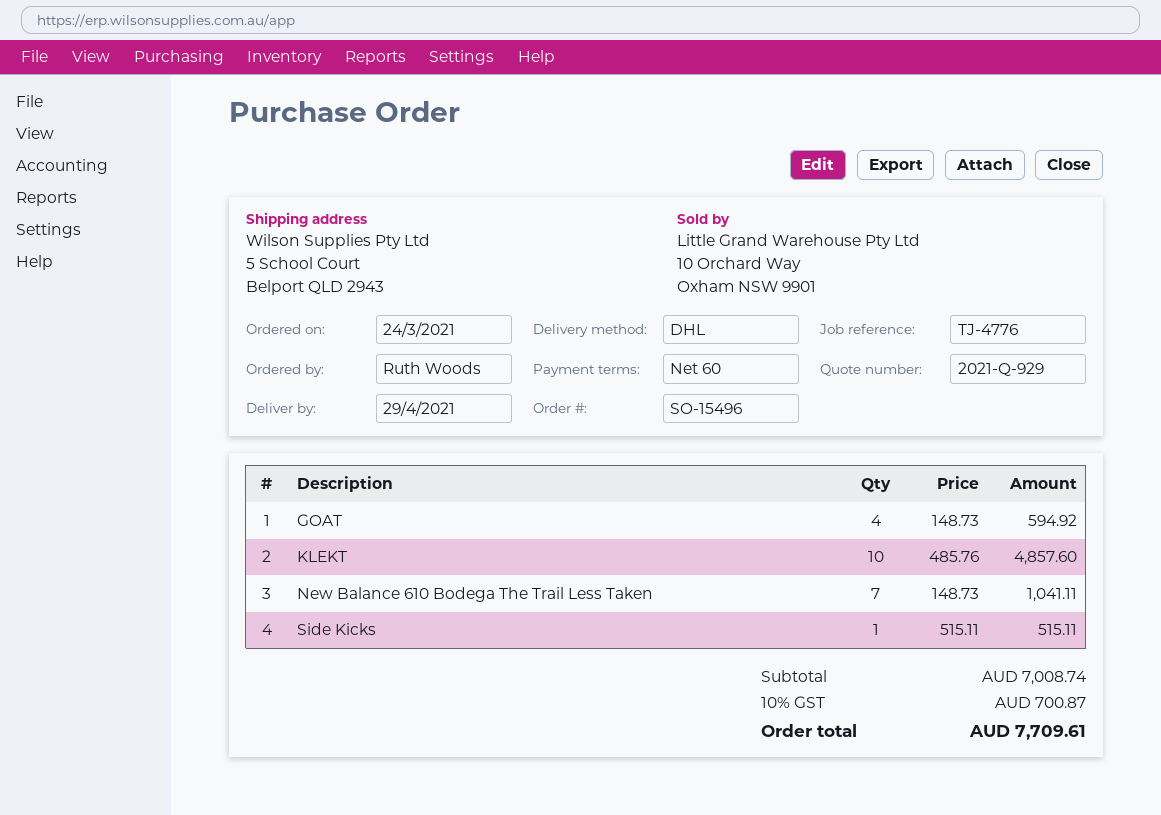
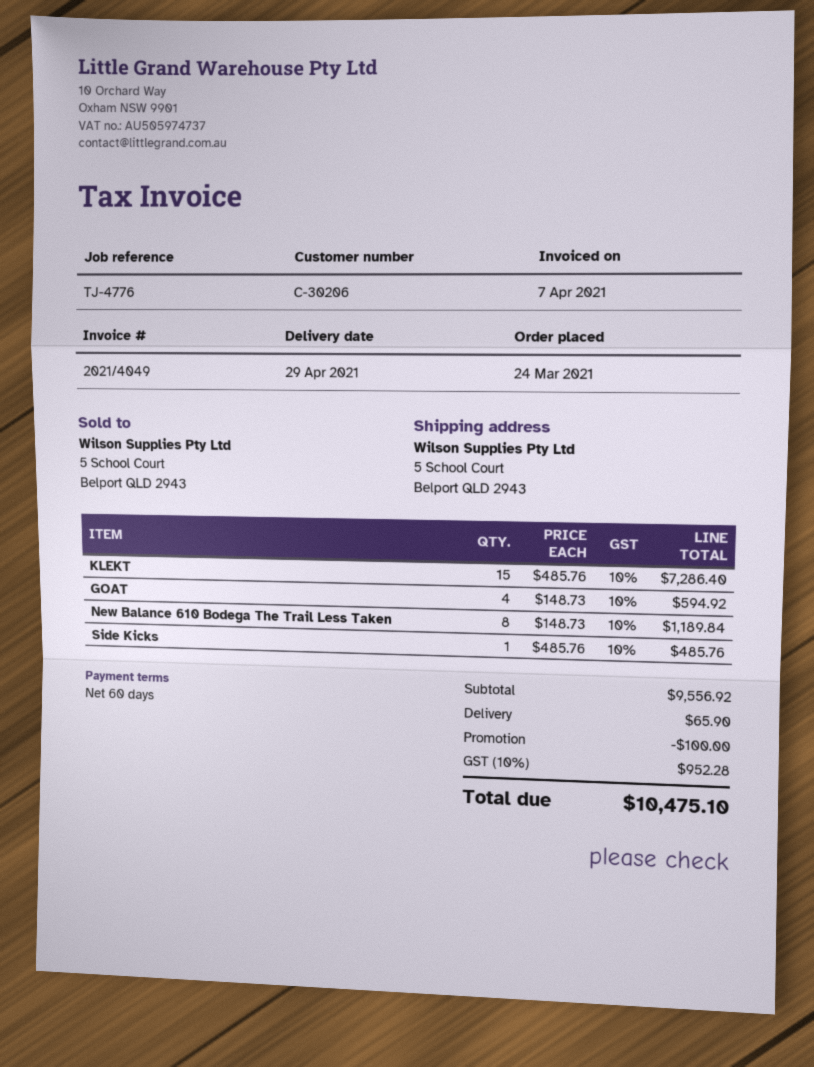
KLEKT: 10 x 485.76 = 4857.60 -> 15 x 485.76 = 7286.40
New Balance 610 Bodega The Trail Less Taken: 7 x 148.73 = 1041.11 -> 8 x 148.73 = 1189.84
Side Kicks: 1 x 515.11 = 515.11 -> 1 x 485.76 = 485.76
subtotal: 7008.74 -> 9556.92
discount: none -> 100.00
shipping: none -> 65.90
tax: 10% = 700.87 -> 10% = 952.28
total: 7709.61 -> 10475.10

